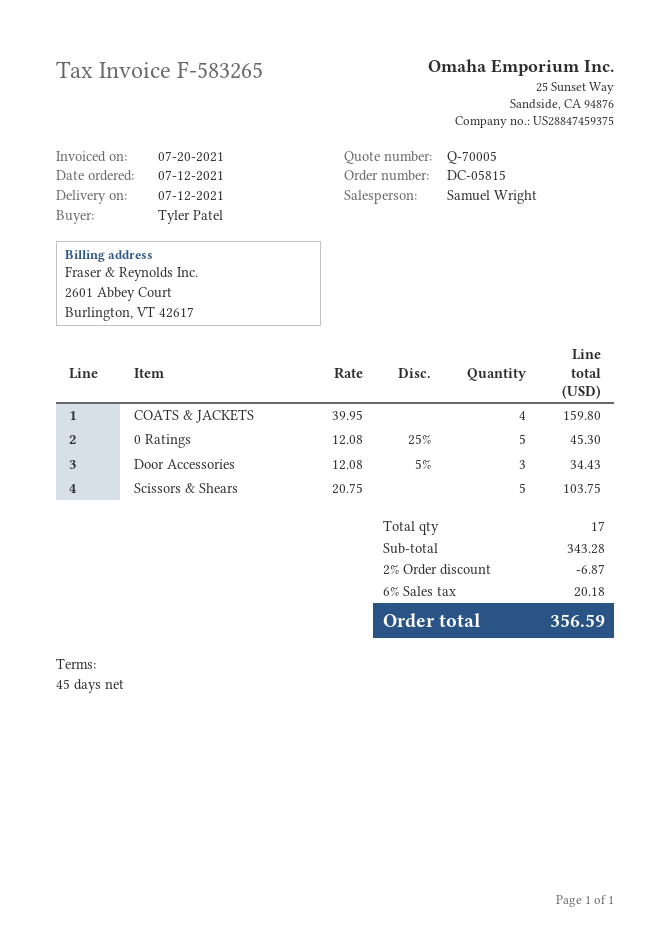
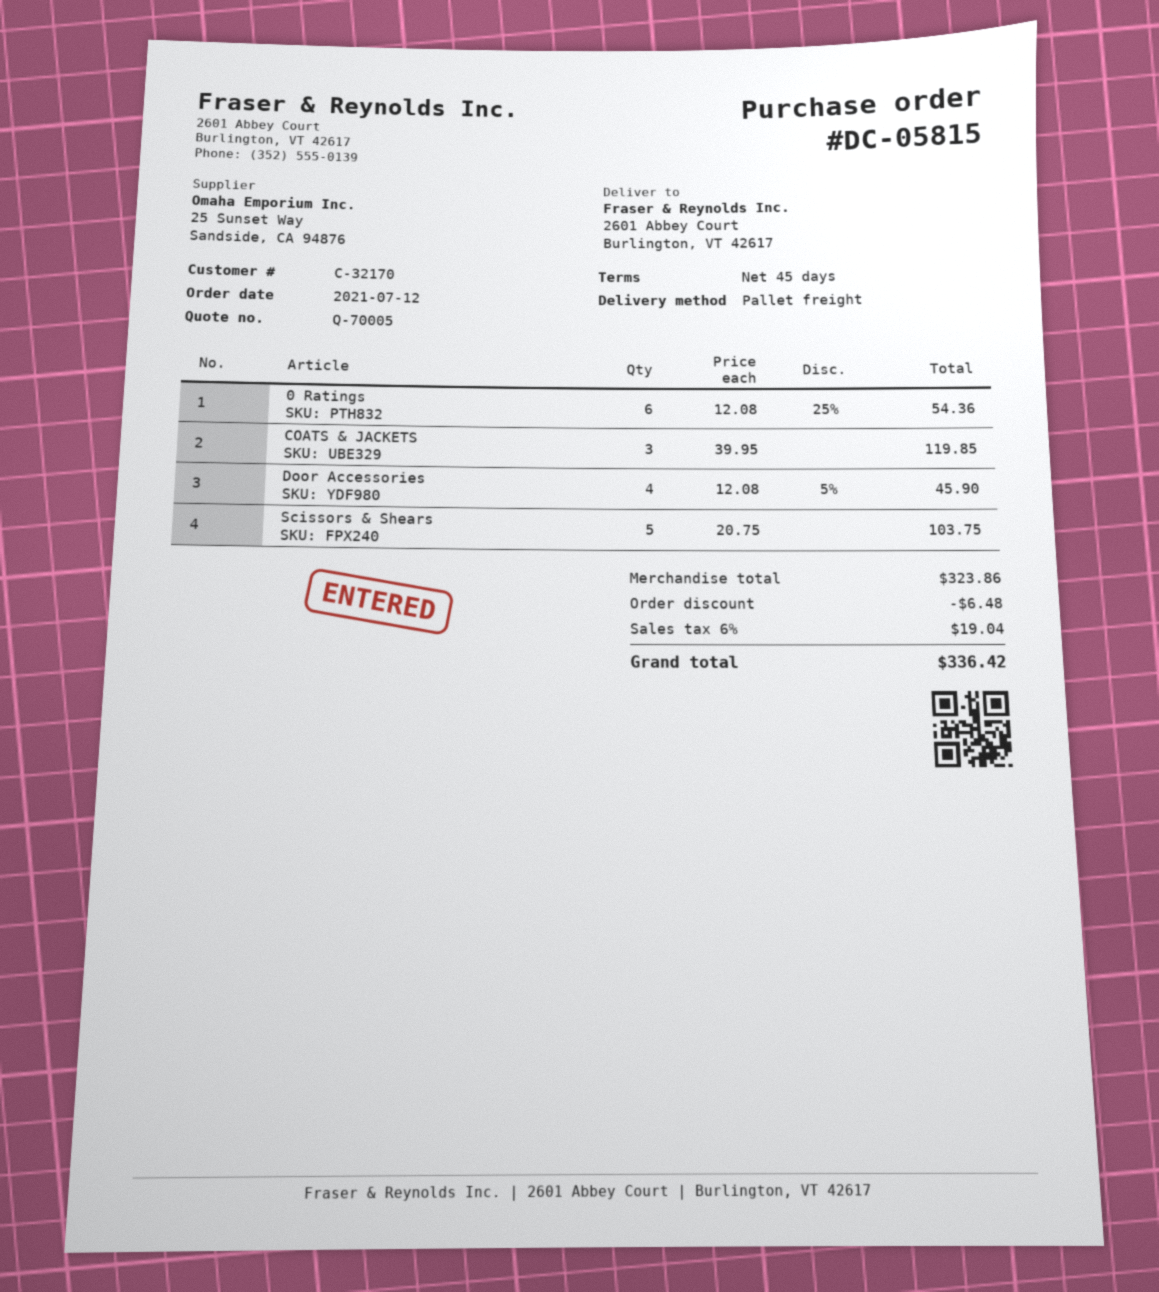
COATS & JACKETS: 4 x 39.95 = 159.80 -> 3 x 39.95 = 119.85
0 Ratings: 5 x 12.08 - 25% = 45.30 -> 6 x 12.08 - 25% = 54.36
Door Accessories: 3 x 12.08 - 5% = 34.43 -> 4 x 12.08 - 5% = 45.90
subtotal: 343.28 -> 323.86
discount: 6.87 -> 6.48
tax: 6% = 20.18 -> 6% = 19.04
total: 356.59 -> 336.42

